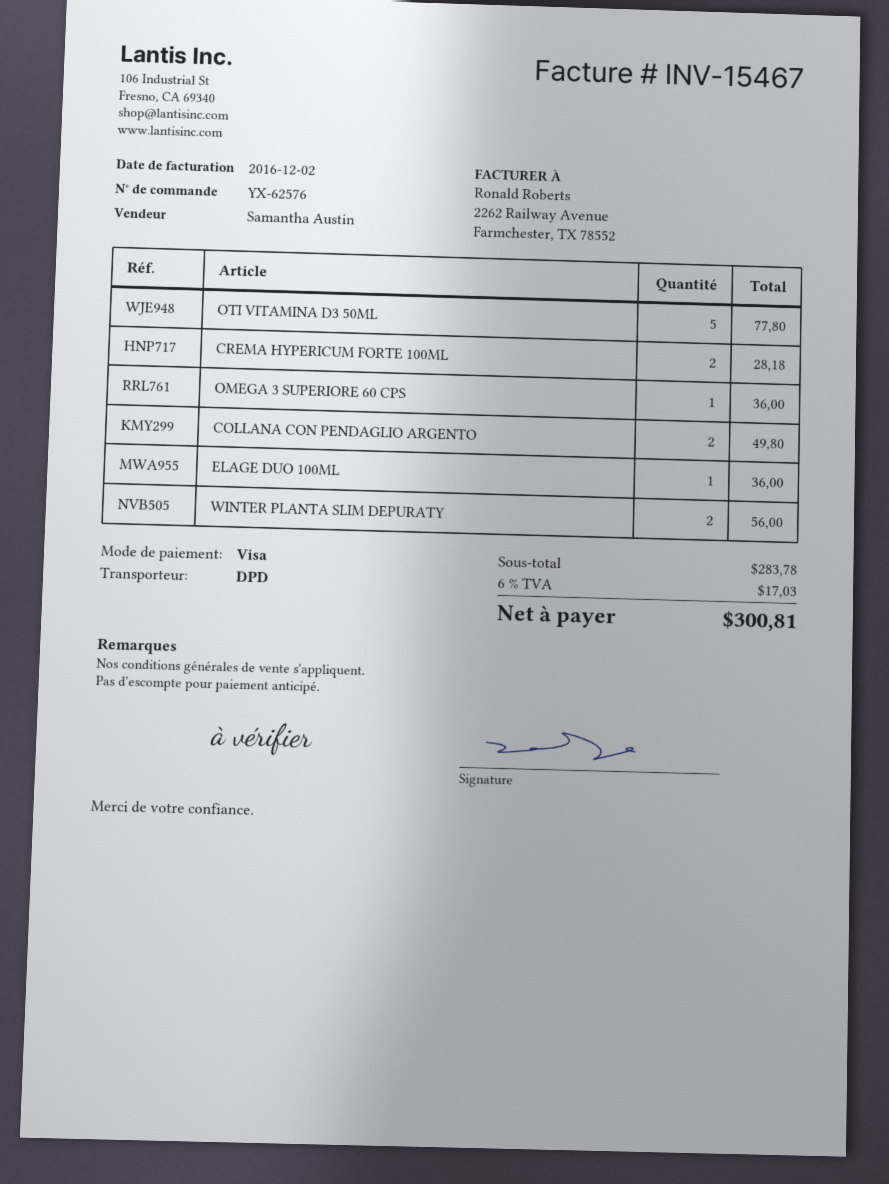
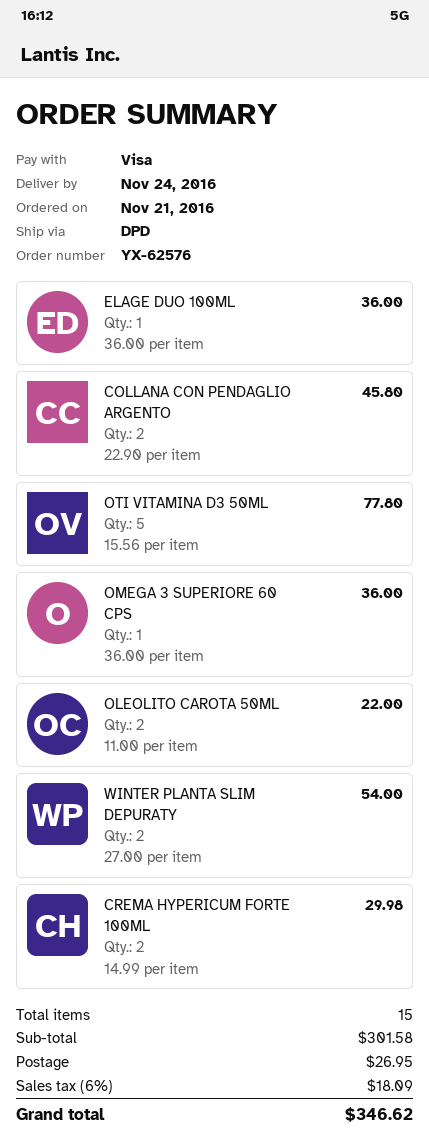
CREMA HYPERICUM FORTE 100ML: 2 for 28.18 -> 2 for 29.98
COLLANA CON PENDAGLIO ARGENTO: 2 for 49.80 -> 2 for 45.80
WINTER PLANTA SLIM DEPURATY: 2 for 56.00 -> 2 for 54.00
OLEOLITO CAROTA 50ML: none -> 2 for 22.00
subtotal: 283.78 -> 301.58
shipping: none -> 26.95
tax: 6% = 17.03 -> 6% = 18.09
total: 300.81 -> 346.62

